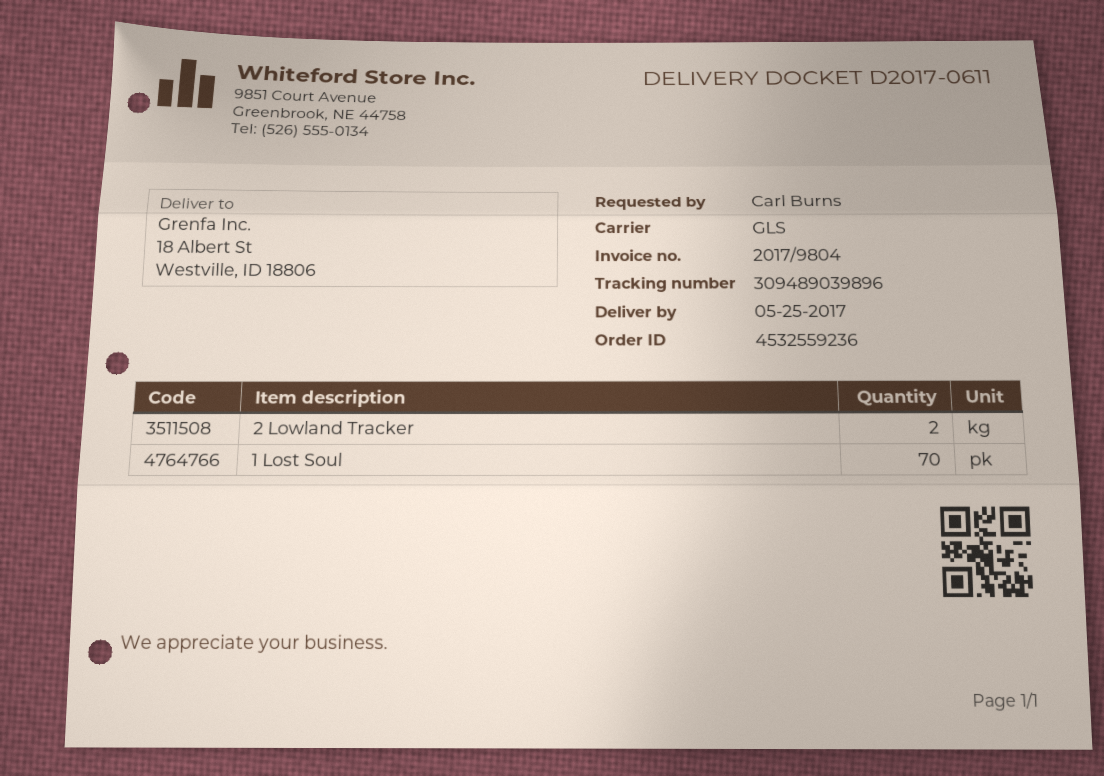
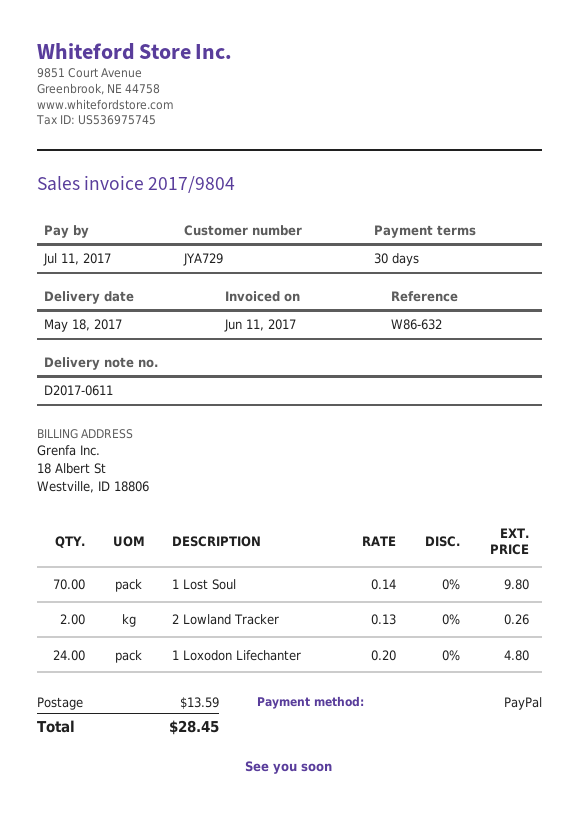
delivery date: 2017-05-25 -> 2017-05-18
1 Loxodon Lifechanter: none -> 24

